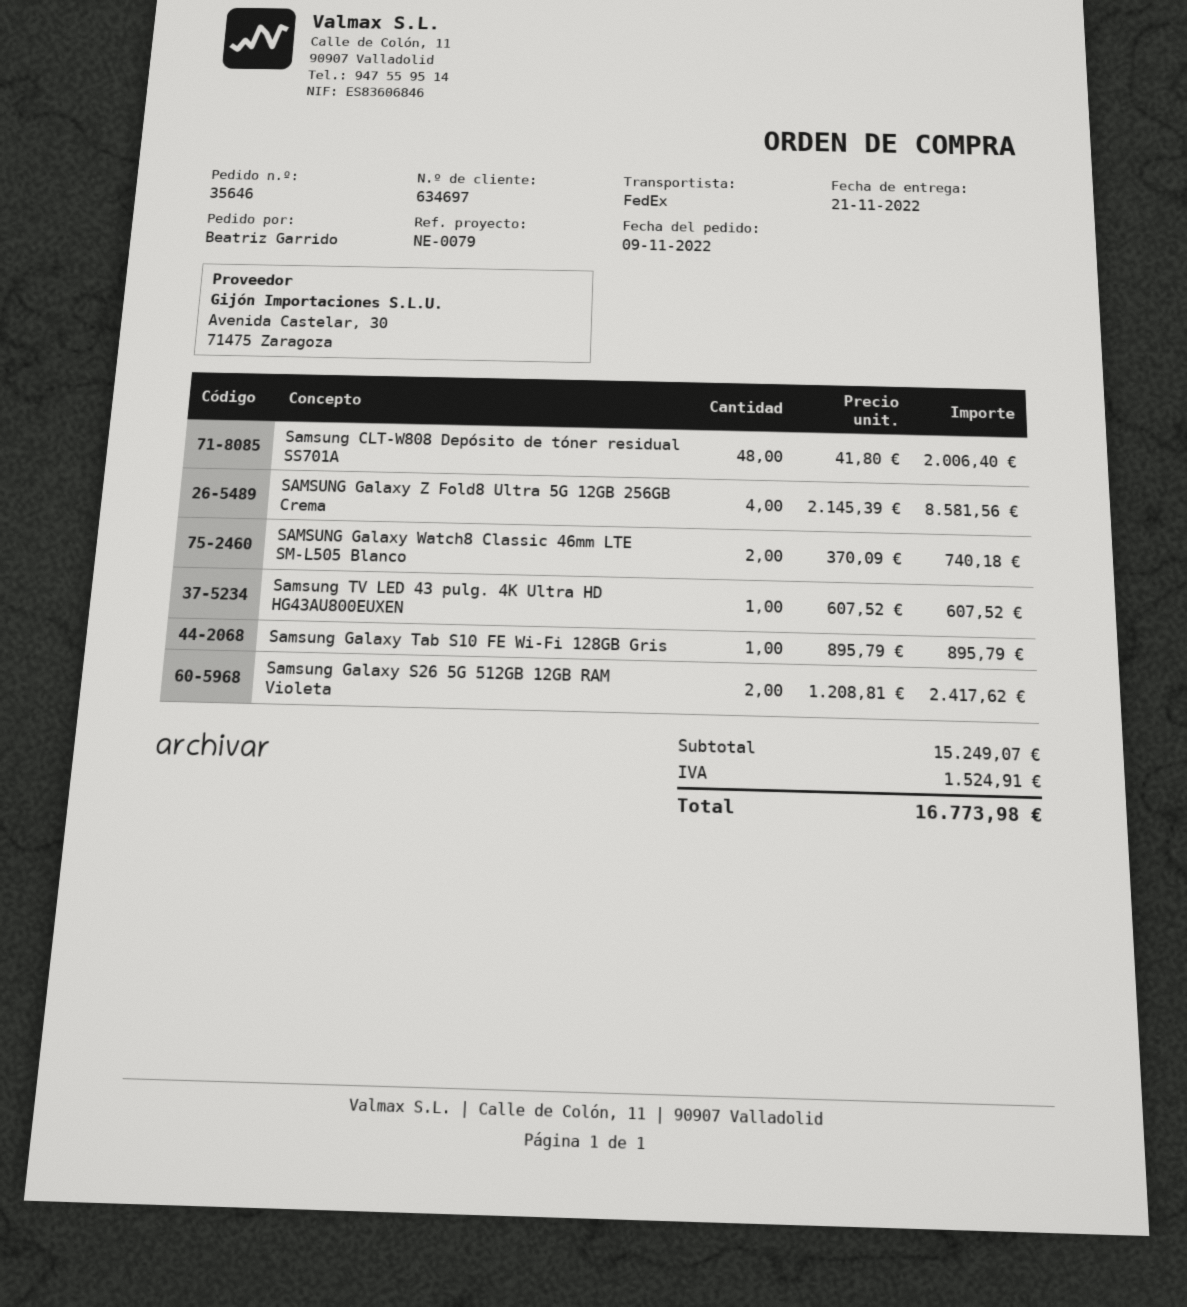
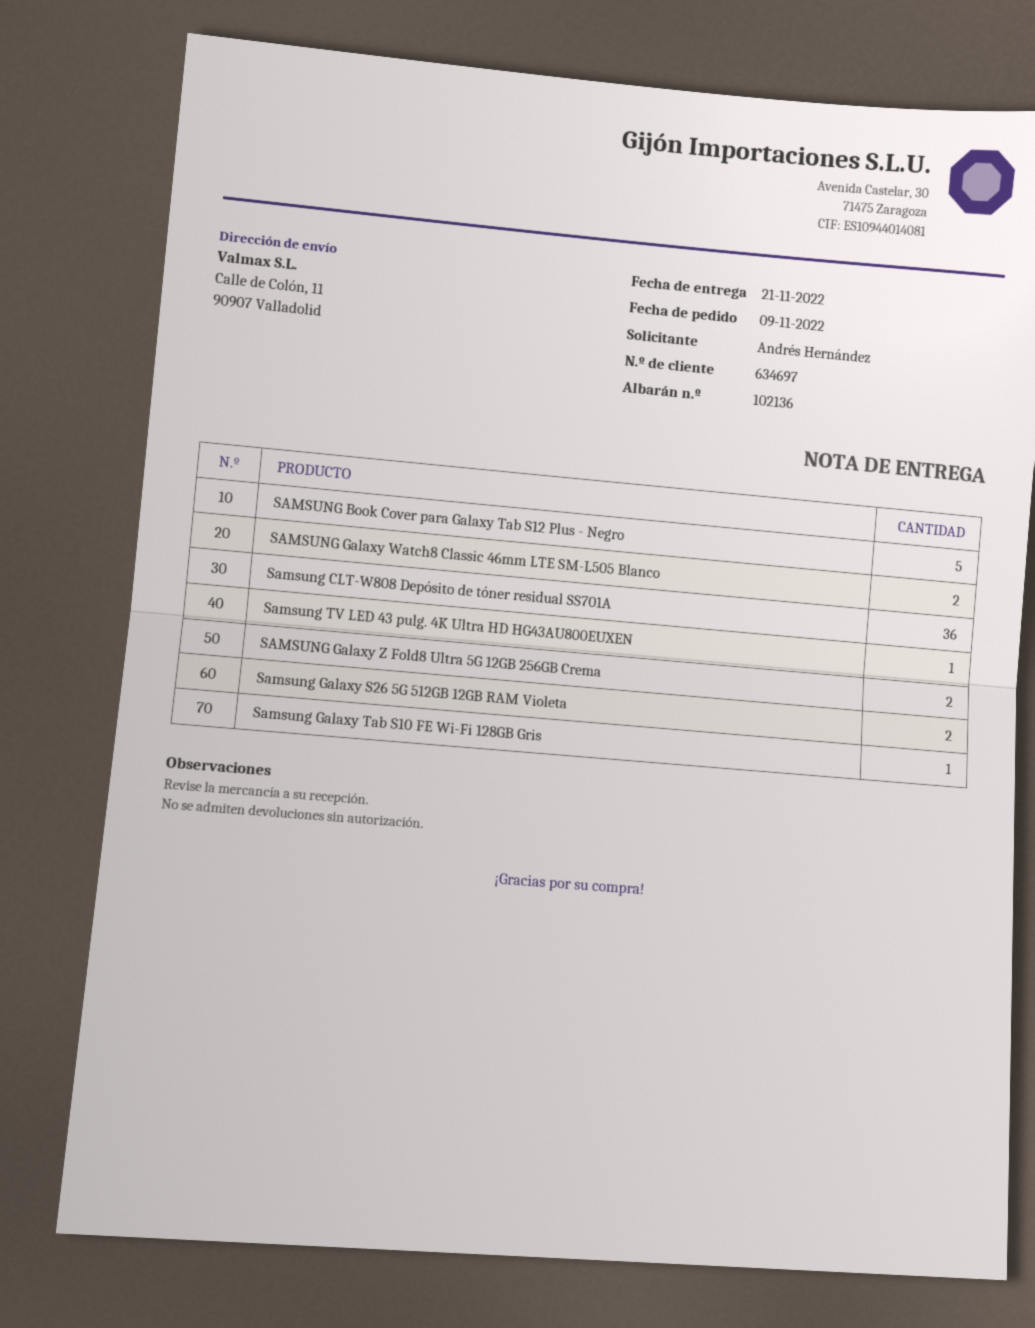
ordered by: Beatriz Garrido -> Andrés Hernández
Samsung CLT-W808 Depósito de tóner residual SS701A: 48 -> 36
SAMSUNG Galaxy Z Fold8 Ultra 5G 12GB 256GB Crema: 4 -> 2
SAMSUNG Book Cover para Galaxy Tab S12 Plus - Negro: none -> 5

